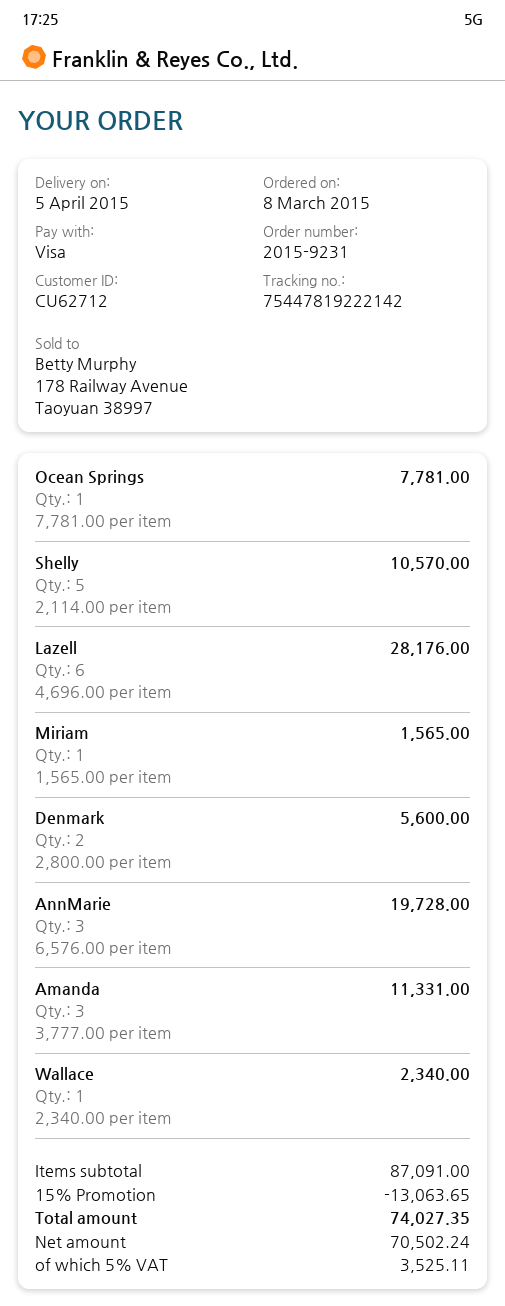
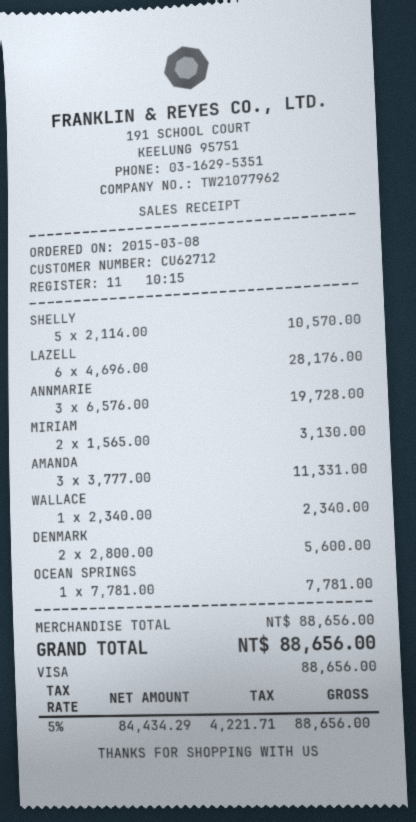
Miriam: 1 x 1565.00 = 1565.00 -> 2 x 1565.00 = 3130.00
subtotal: 87091.00 -> 88656.00
discount: 15% = 13063.65 -> none
net: 70502.24 -> 84434.29
tax: 5% = 3525.11 -> 5% = 4221.71
total: 74027.35 -> 88656.00

